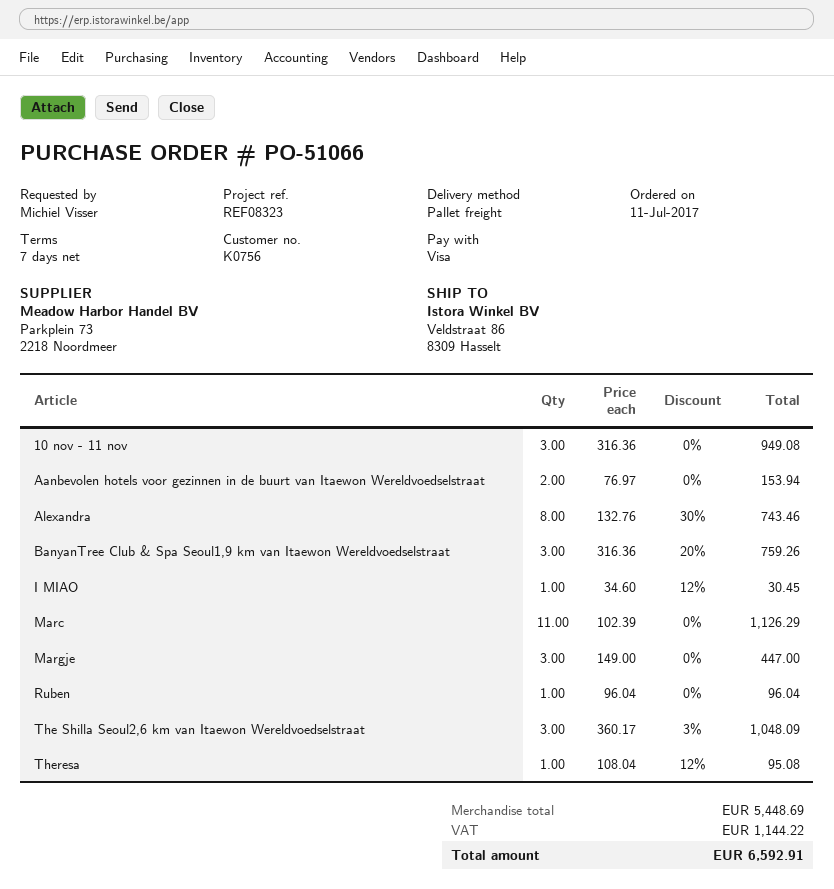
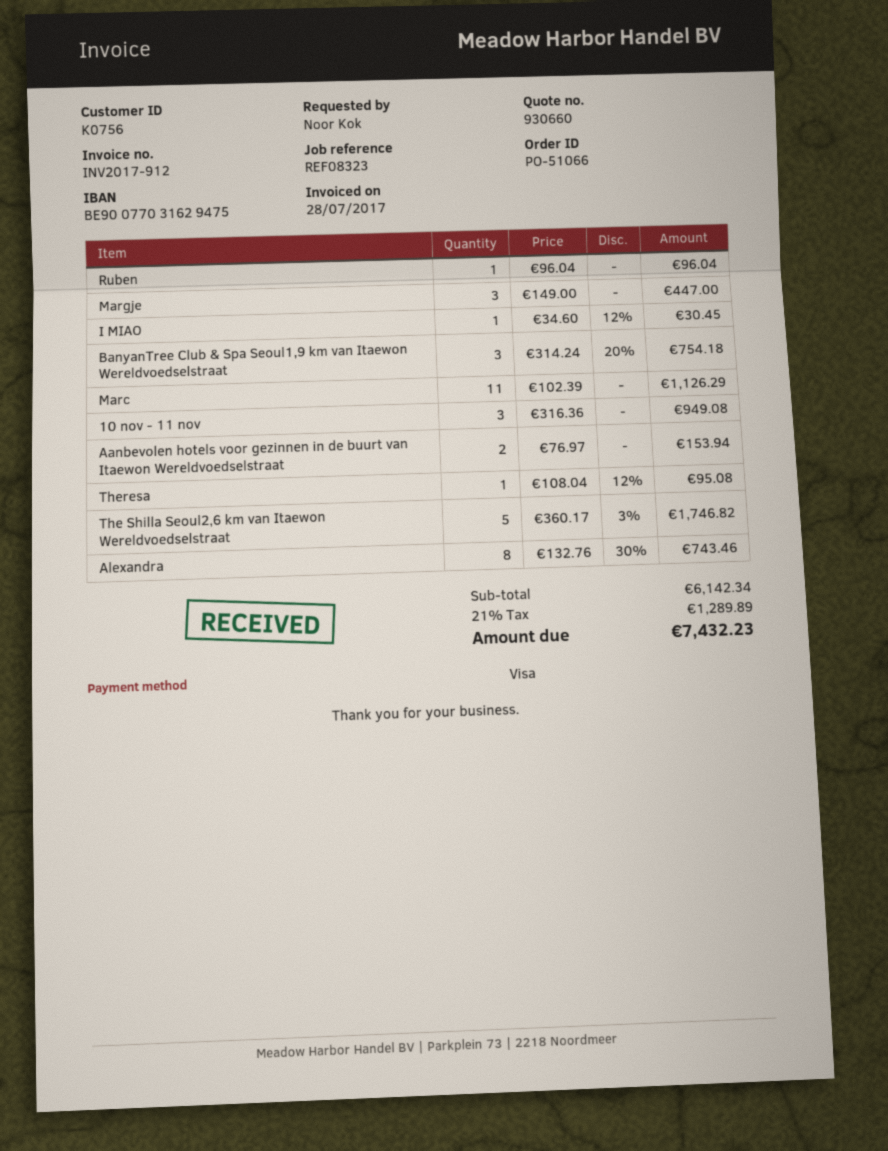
ordered by: Michiel Visser -> Noor Kok
BanyanTree Club & Spa Seoul1,9 km van Itaewon Wereldvoedselstraat: 3 x 316.36 - 20% = 759.26 -> 3 x 314.24 - 20% = 754.18
The Shilla Seoul2,6 km van Itaewon Wereldvoedselstraat: 3 x 360.17 - 3% = 1048.09 -> 5 x 360.17 - 3% = 1746.82
subtotal: 5448.69 -> 6142.34
tax: 1144.22 -> 1289.89
total: 6592.91 -> 7432.23

